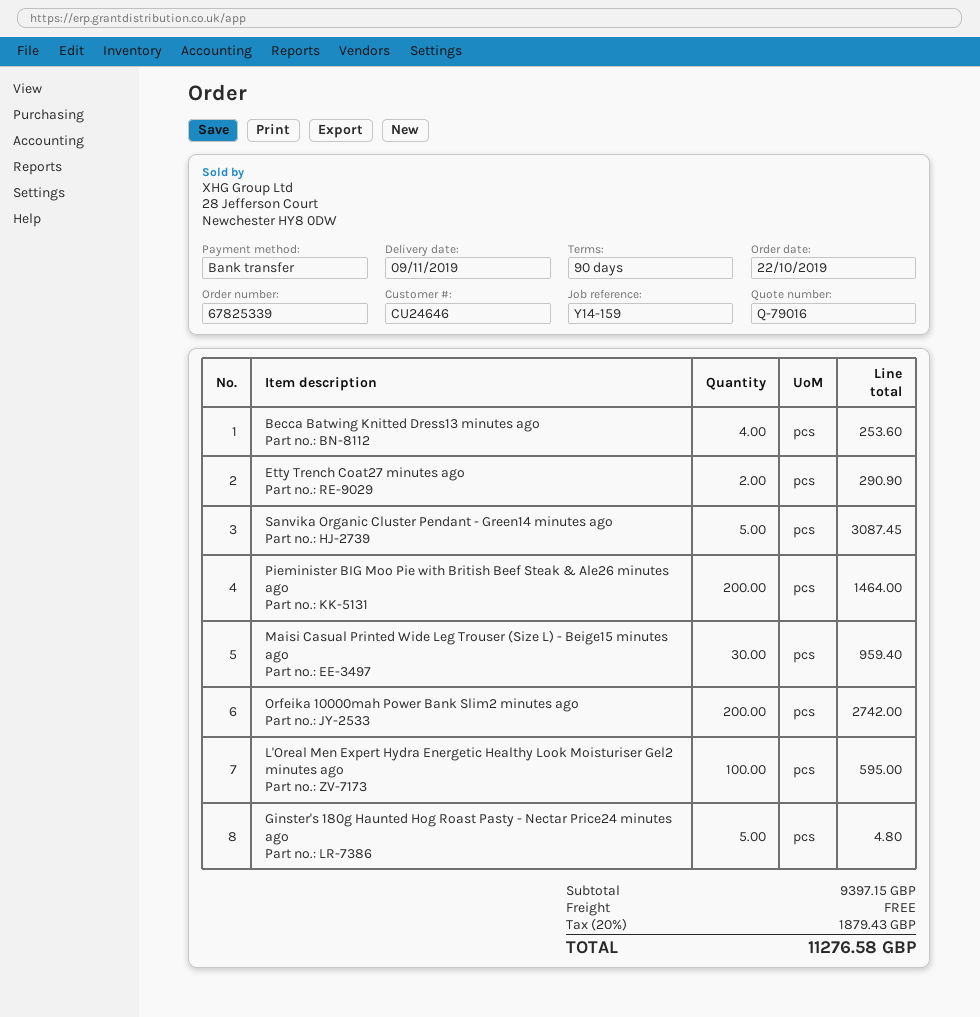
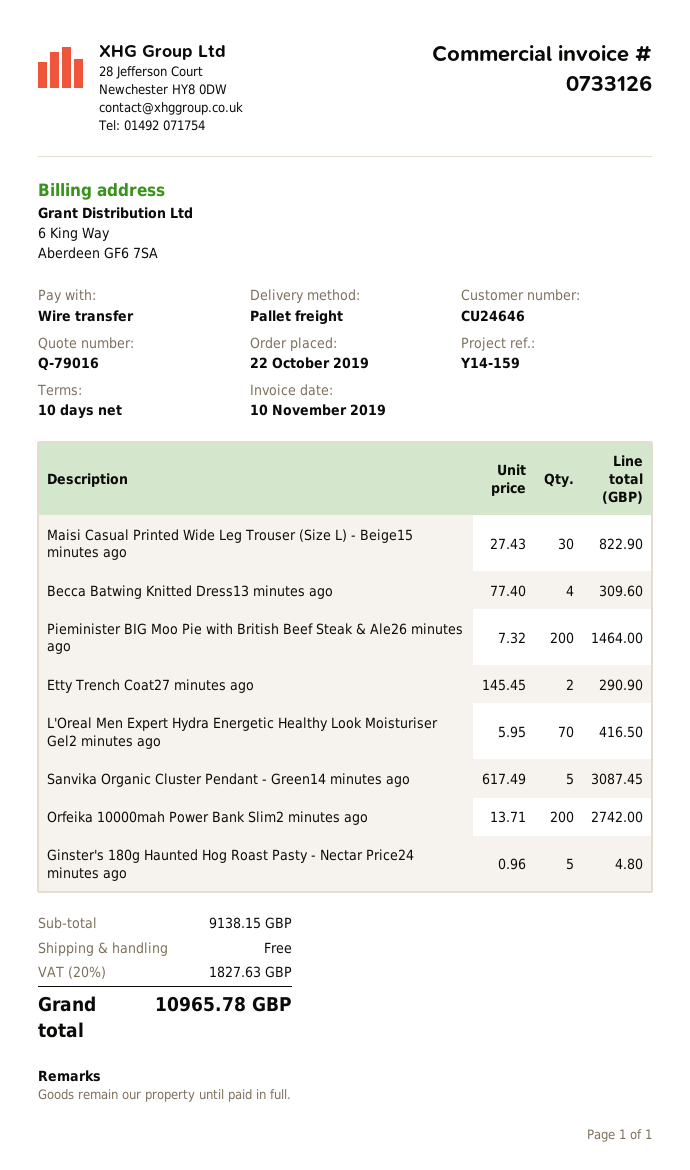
payment terms: 90 days -> 10 days
Becca Batwing Knitted Dress13 minutes ago: 4 for 253.60 -> 4 for 309.60
Maisi Casual Printed Wide Leg Trouser (Size L) - Beige15 minutes ago: 30 for 959.40 -> 30 for 822.90
L'Oreal Men Expert Hydra Energetic Healthy Look Moisturiser Gel2 minutes ago: 100 for 595.00 -> 70 for 416.50
subtotal: 9397.15 -> 9138.15
tax: 20% = 1879.43 -> 20% = 1827.63
total: 11276.58 -> 10965.78

